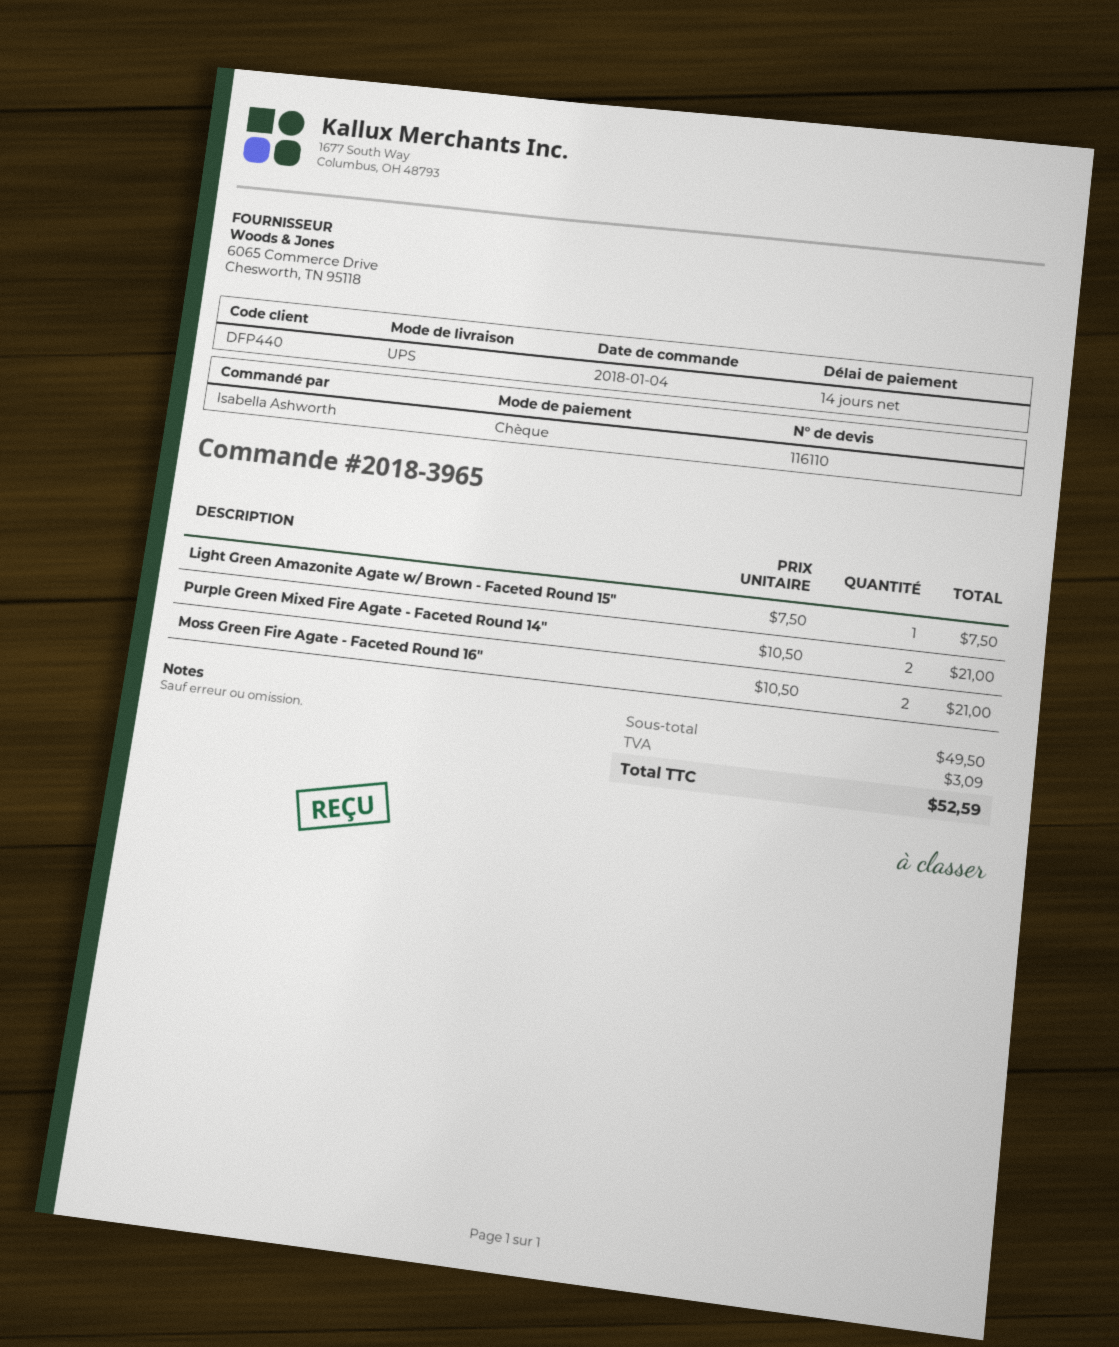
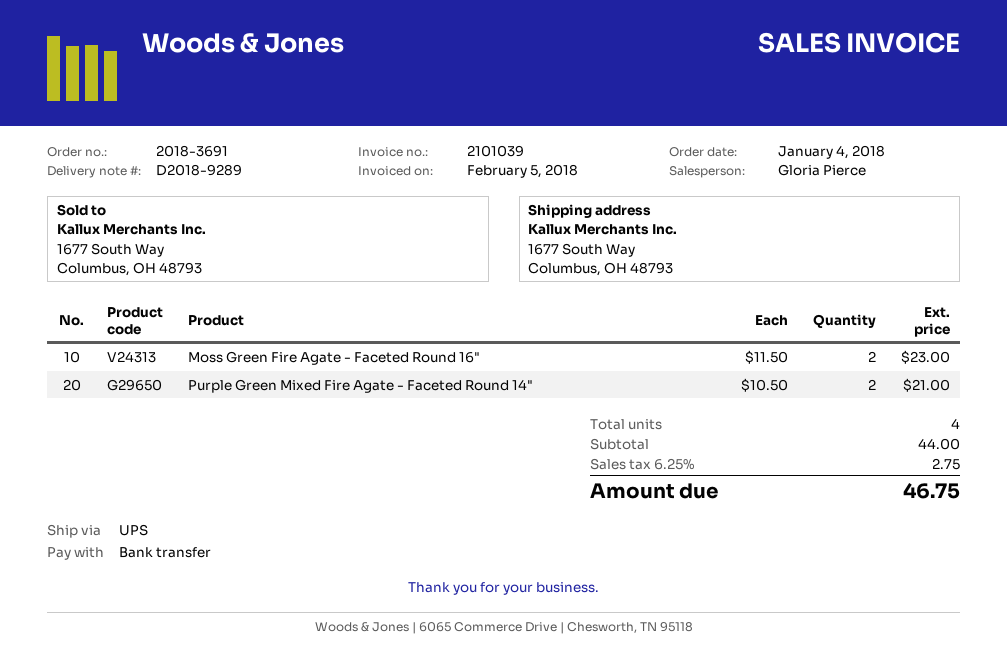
order number: 2018-3965 -> 2018-3691
payment method: cheque -> bank transfer
Light Green Amazonite Agate w/ Brown - Faceted Round 15": 1 x 7.50 = 7.50 -> none
Moss Green Fire Agate - Faceted Round 16": 2 x 10.50 = 21.00 -> 2 x 11.50 = 23.00
subtotal: 49.50 -> 44.00
tax: 3.09 -> 2.75
total: 52.59 -> 46.75

